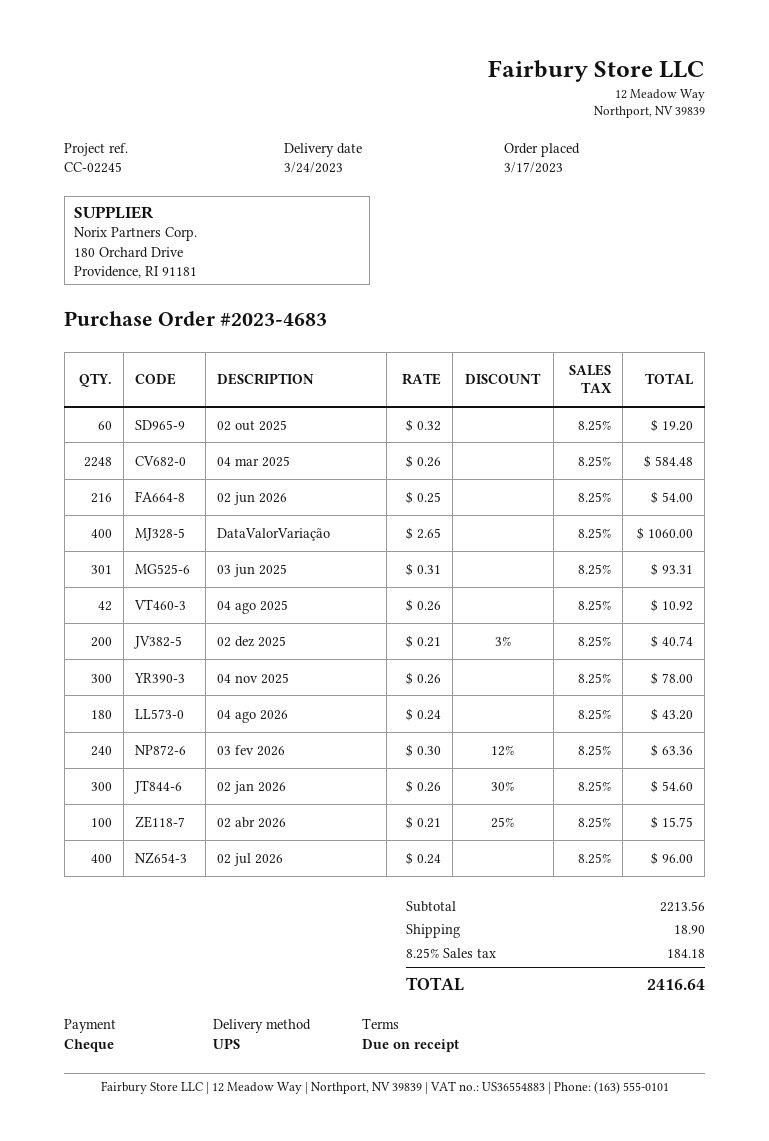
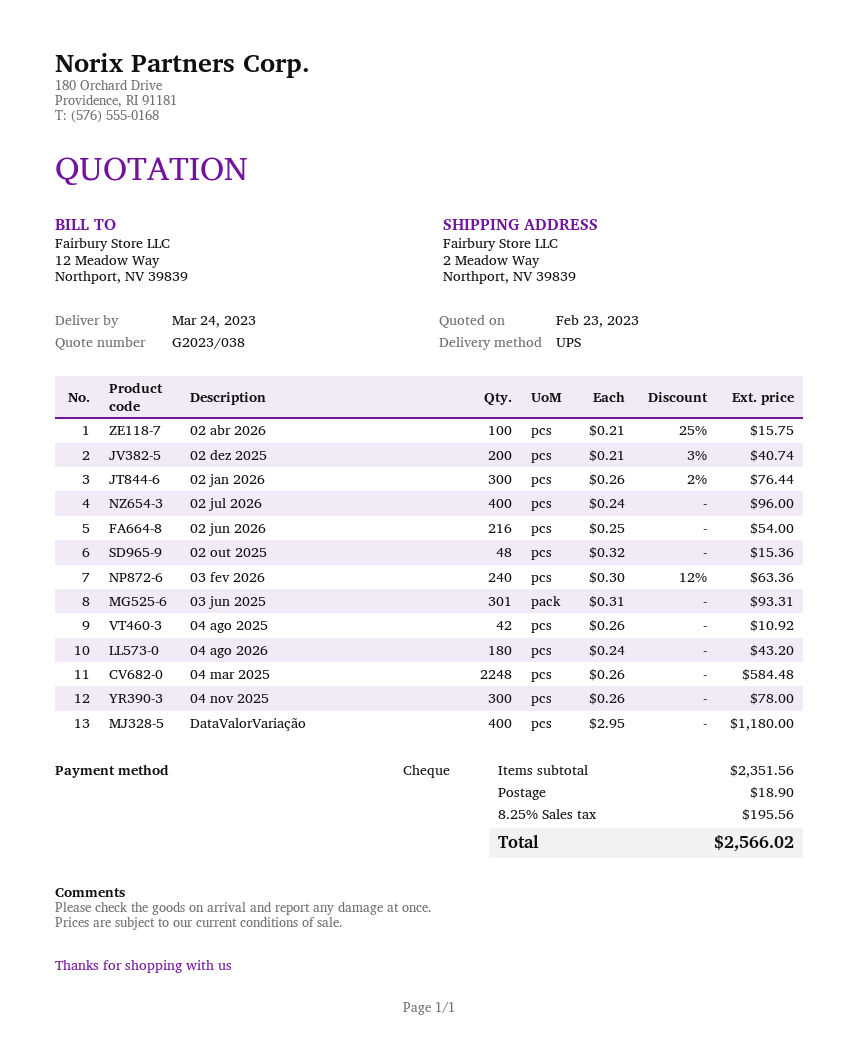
02 out 2025: 60 x 0.32 = 19.20 -> 48 x 0.32 = 15.36
DataValorVariação: 400 x 2.65 = 1060.00 -> 400 x 2.95 = 1180.00
02 jan 2026: 300 x 0.26 - 30% = 54.60 -> 300 x 0.26 - 2% = 76.44
subtotal: 2213.56 -> 2351.56
tax: 8.25% = 184.18 -> 8.25% = 195.56
total: 2416.64 -> 2566.02

